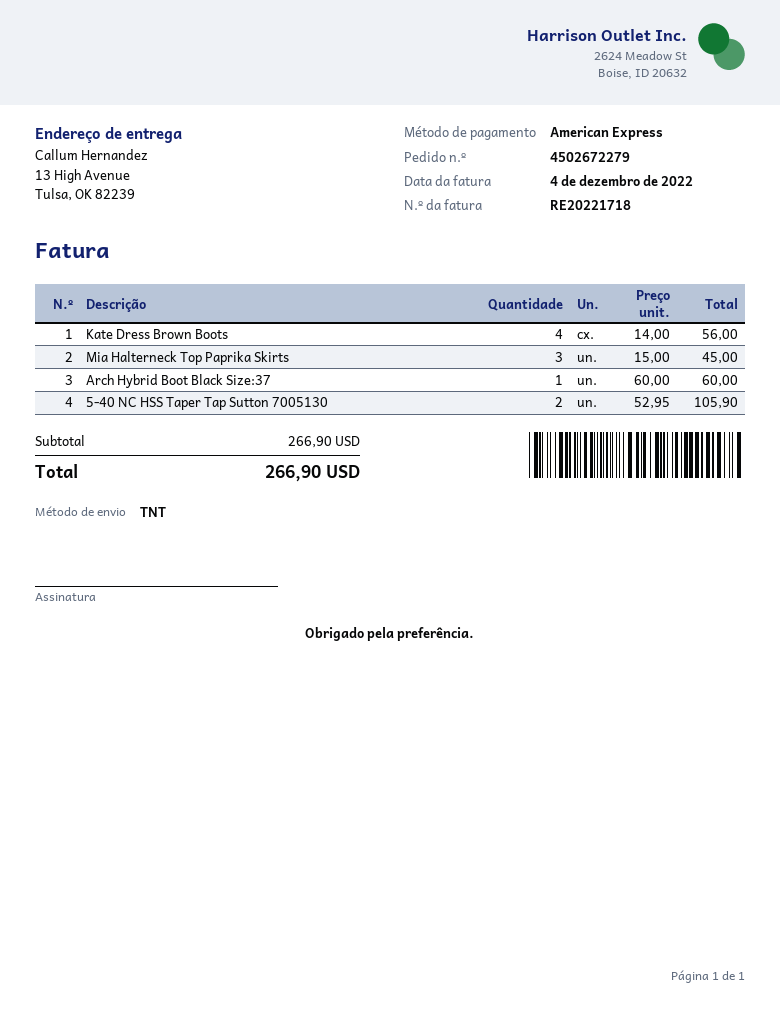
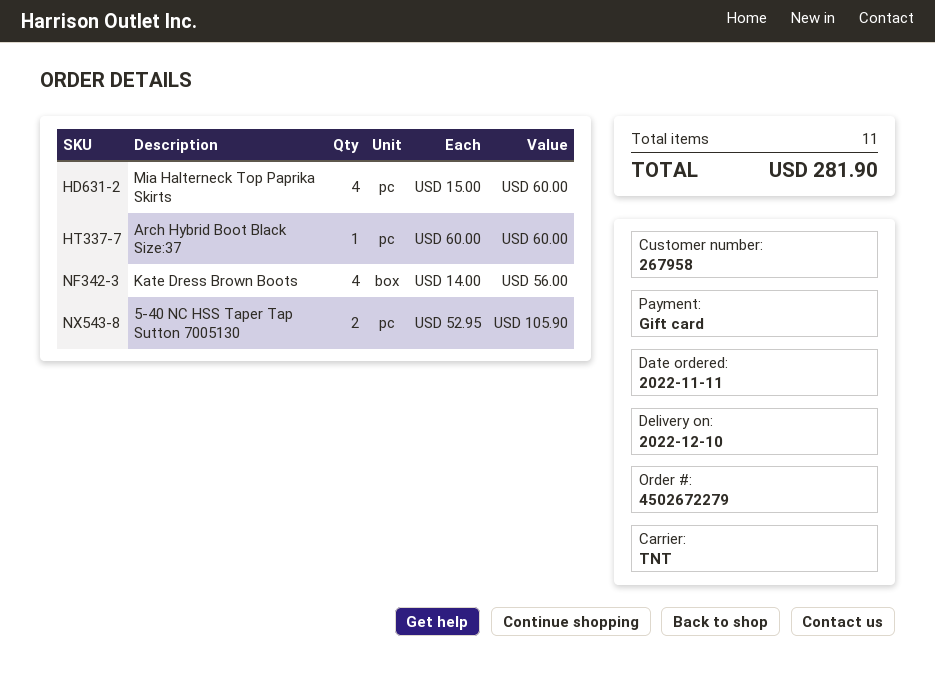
payment method: American Express -> gift card
Mia Halterneck Top Paprika Skirts: 3 x 15.00 = 45.00 -> 4 x 15.00 = 60.00
total: 266.90 -> 281.90

